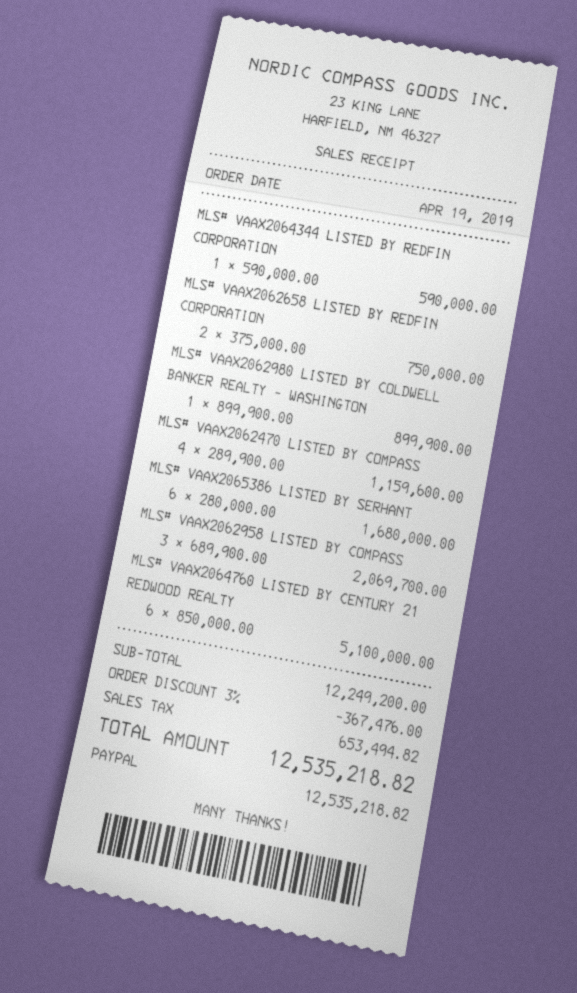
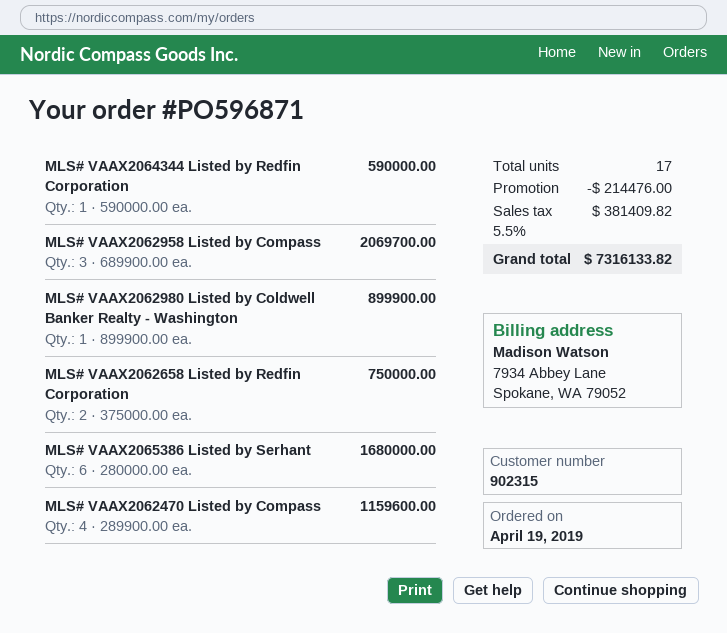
MLS# VAAX2064760 LISTED BY CENTURY 21 REDWOOD REALTY: 6 x 850000.00 = 5100000.00 -> none
discount: 367476.00 -> 214476.00
tax: 653494.82 -> 381409.82
total: 12535218.82 -> 7316133.82

